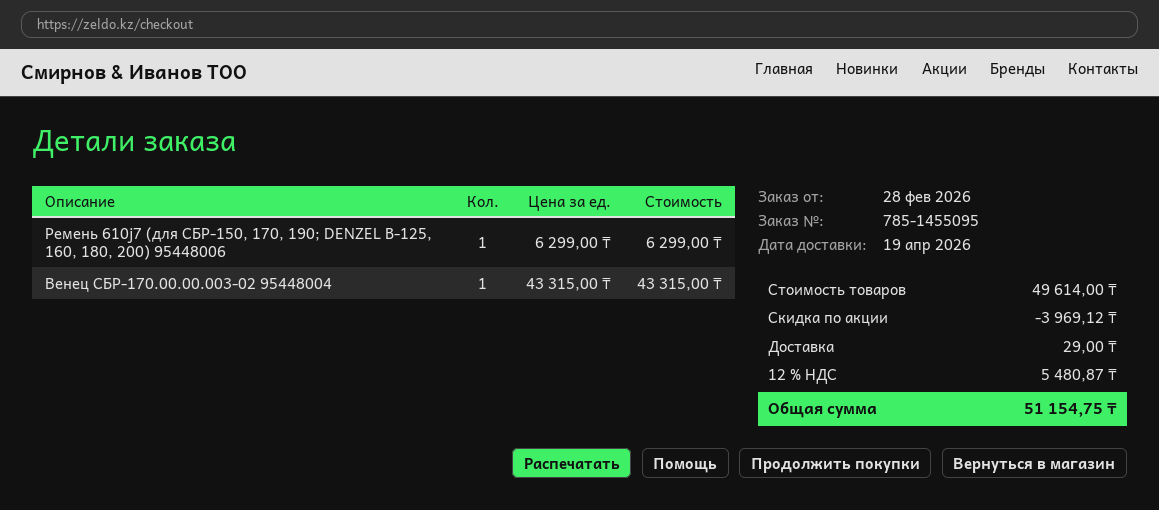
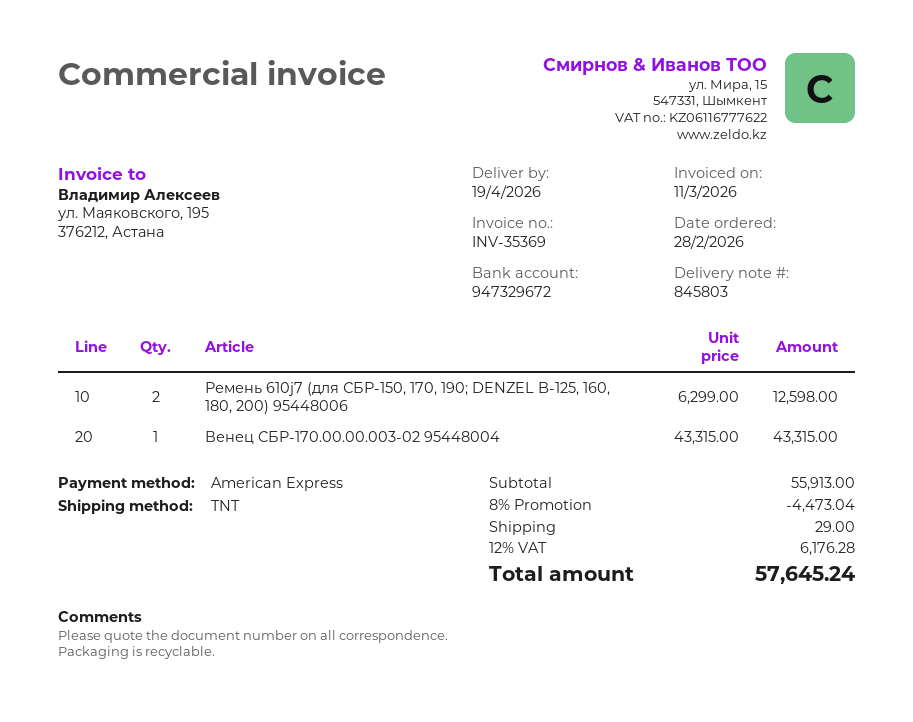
Ремень 610j7 (для СБР-150, 170, 190; DENZEL B-125, 160, 180, 200) 95448006: 1 x 6299.00 = 6299.00 -> 2 x 6299.00 = 12598.00
subtotal: 49614.00 -> 55913.00
discount: 3969.12 -> 4473.04
tax: 12% = 5480.87 -> 12% = 6176.28
total: 51154.75 -> 57645.24

